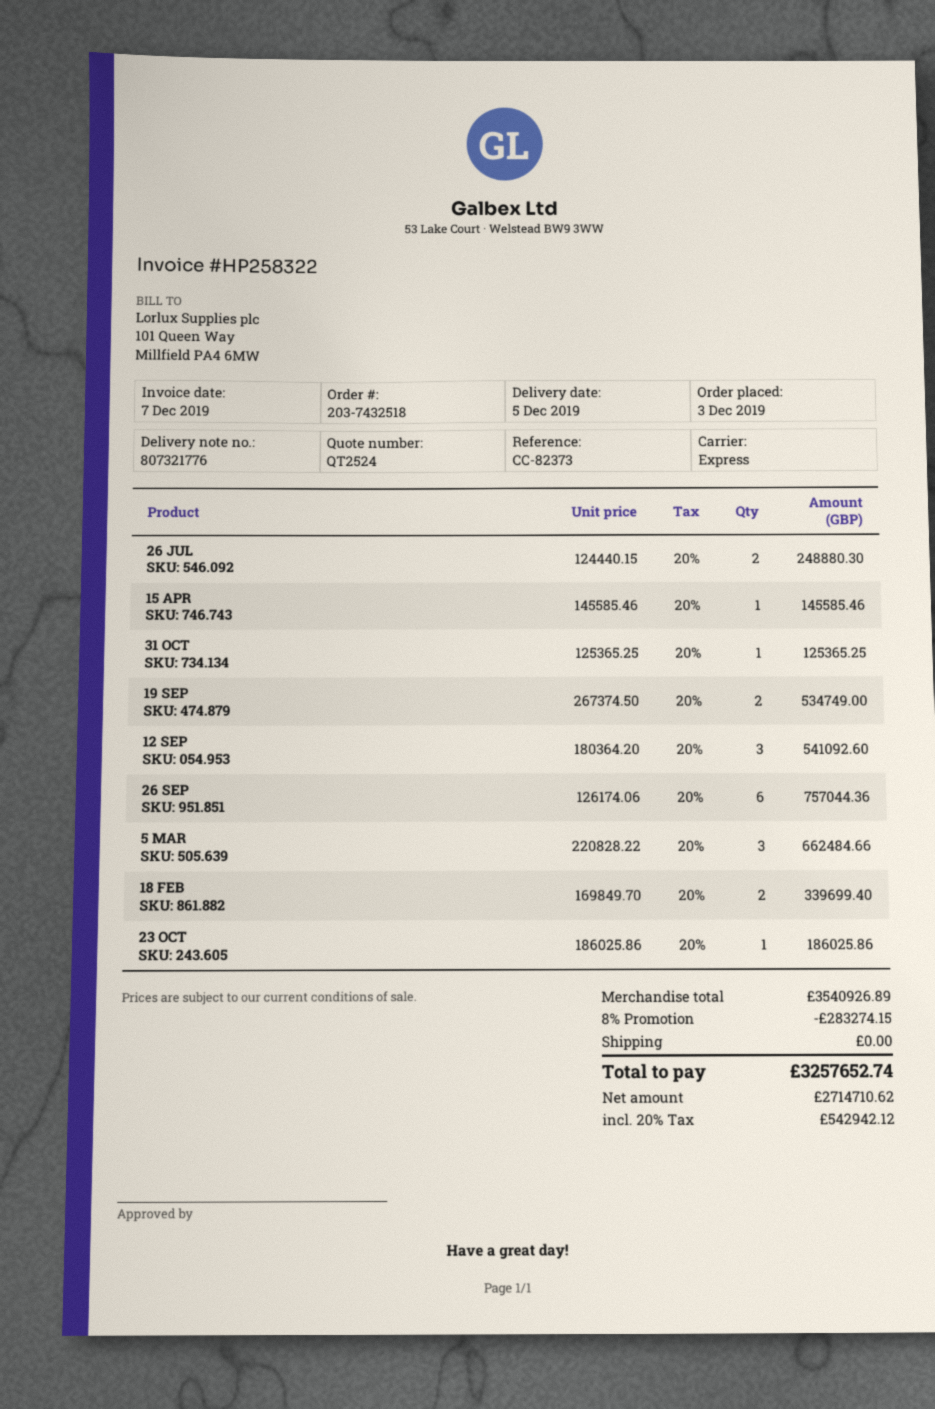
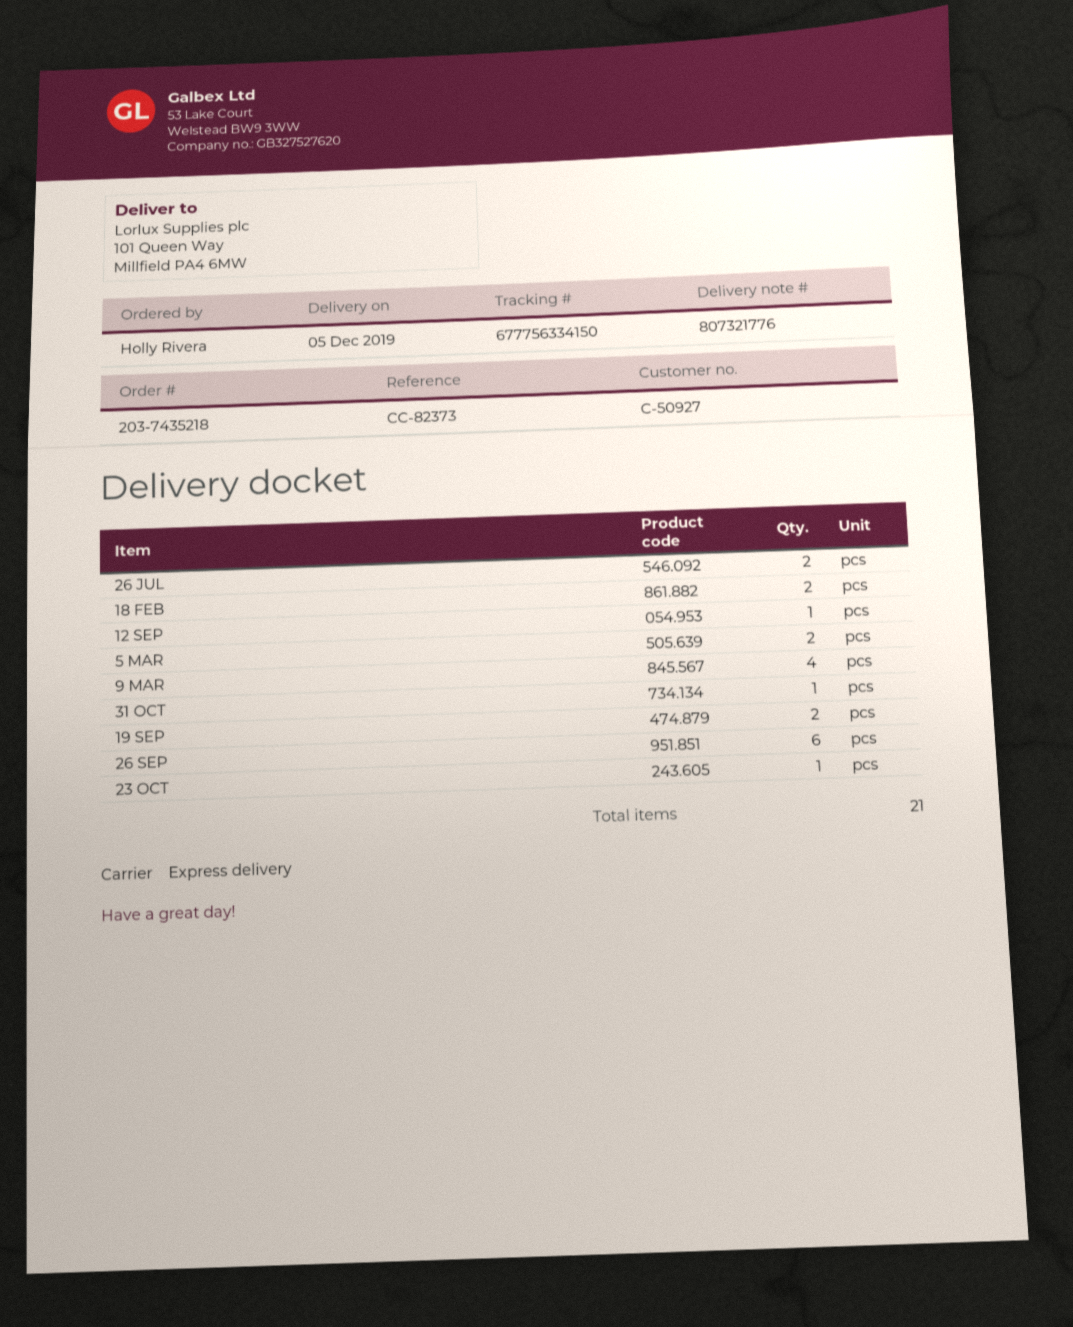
order number: 203-7432518 -> 203-7435218
15 APR: 1 -> none
12 SEP: 3 -> 1
5 MAR: 3 -> 2
9 MAR: none -> 4

